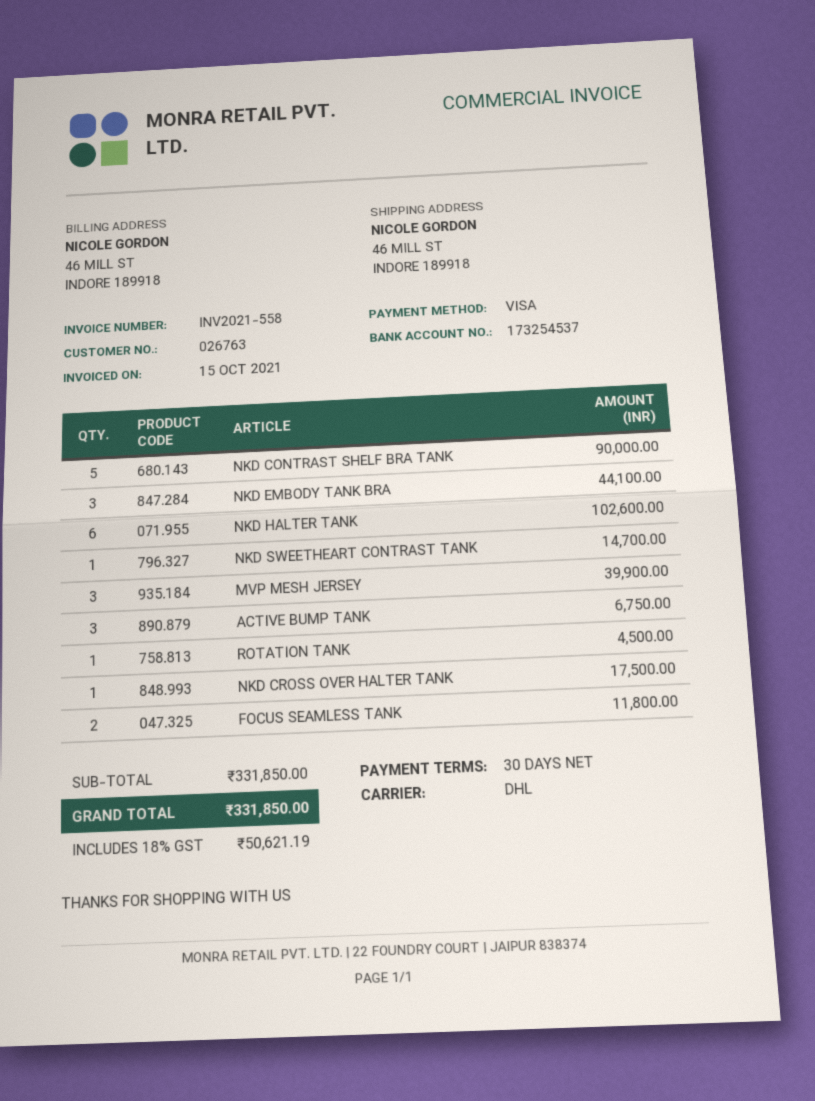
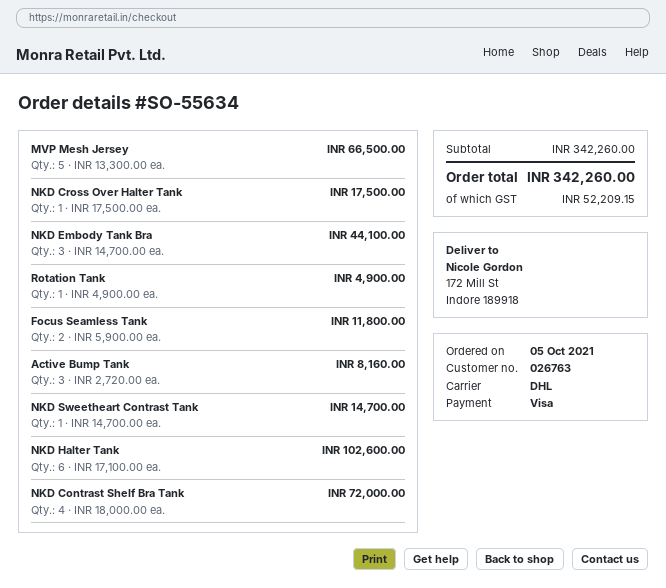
ship to: 46 MILL ST, INDORE 189918 -> 172 Mill St, Indore 189918
NKD CONTRAST SHELF BRA TANK: 5 for 90000.00 -> 4 for 72000.00
MVP MESH JERSEY: 3 for 39900.00 -> 5 for 66500.00
ACTIVE BUMP TANK: 3 for 6750.00 -> 3 for 8160.00
ROTATION TANK: 1 for 4500.00 -> 1 for 4900.00
subtotal: 331850.00 -> 342260.00
tax: 50621.19 -> 52209.15
total: 331850.00 -> 342260.00

